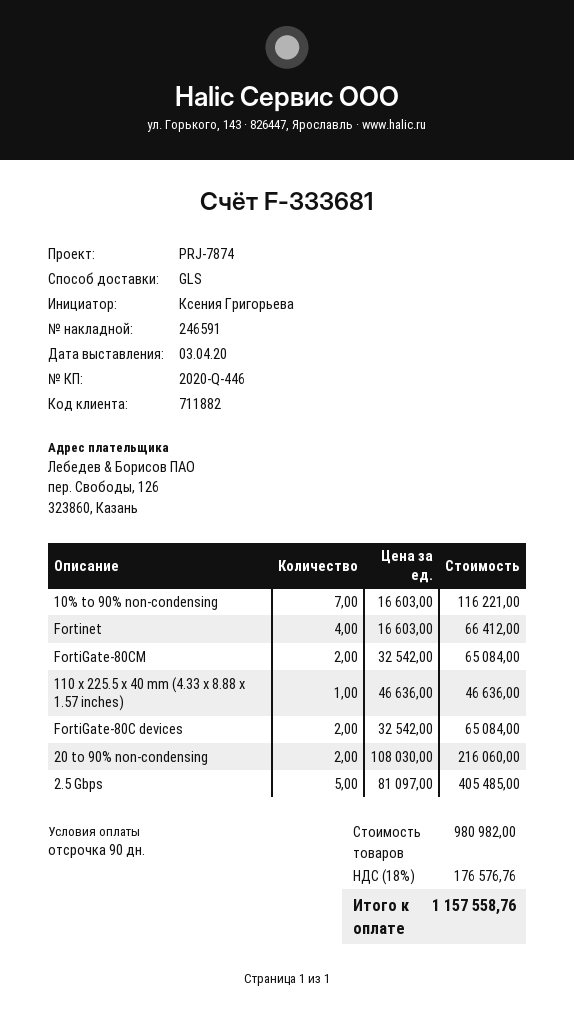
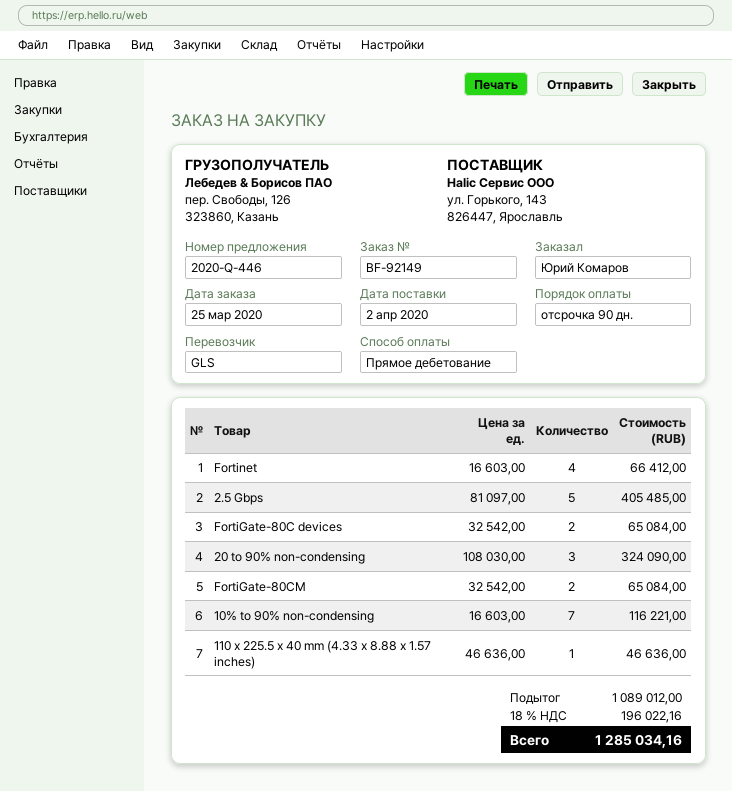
ordered by: Ксения Григорьева -> Юрий Комаров
20 to 90% non-condensing: 2 x 108030.00 = 216060.00 -> 3 x 108030.00 = 324090.00
subtotal: 980982.00 -> 1089012.00
tax: 18% = 176576.76 -> 18% = 196022.16
total: 1157558.76 -> 1285034.16

